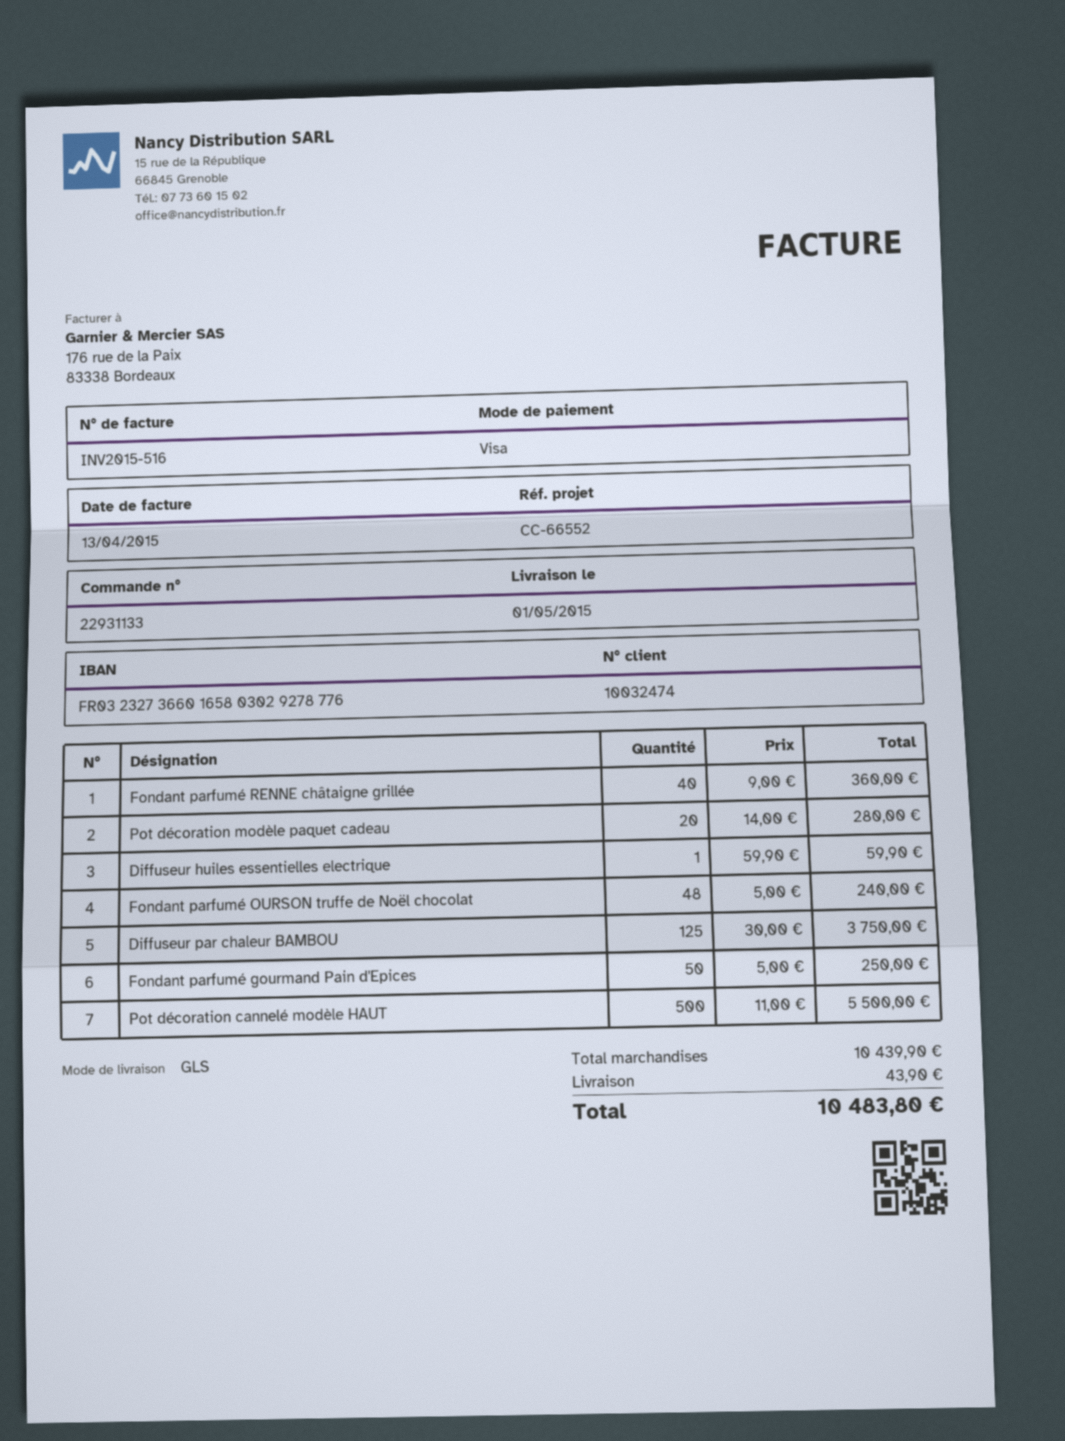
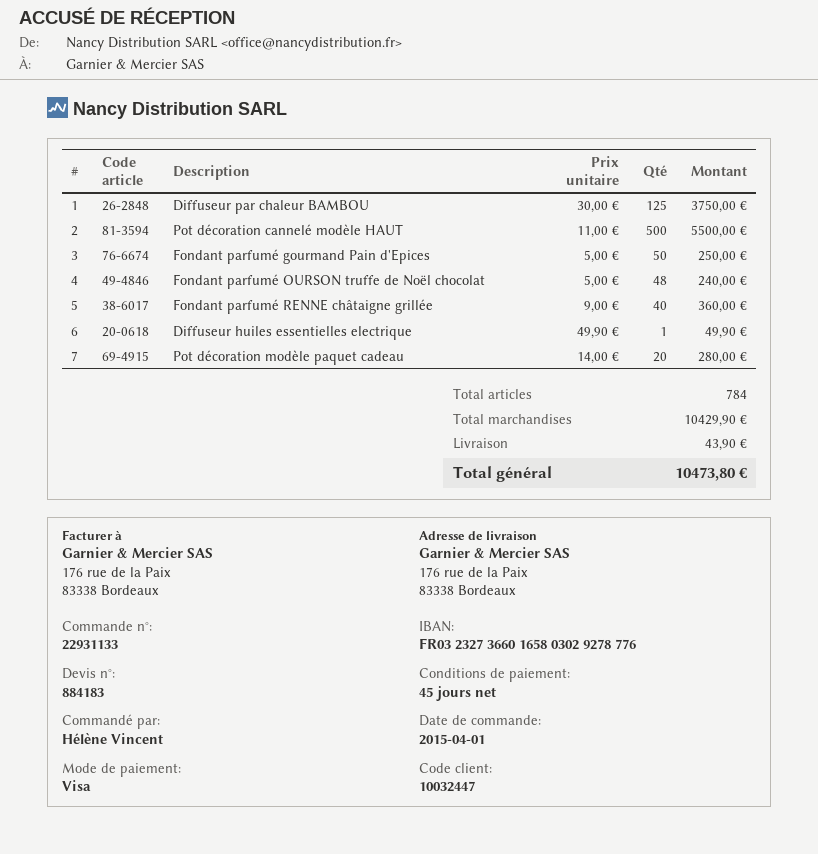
customer number: 10032474 -> 10032447
Diffuseur huiles essentielles electrique: 1 x 59.90 = 59.90 -> 1 x 49.90 = 49.90
subtotal: 10439.90 -> 10429.90
total: 10483.80 -> 10473.80

